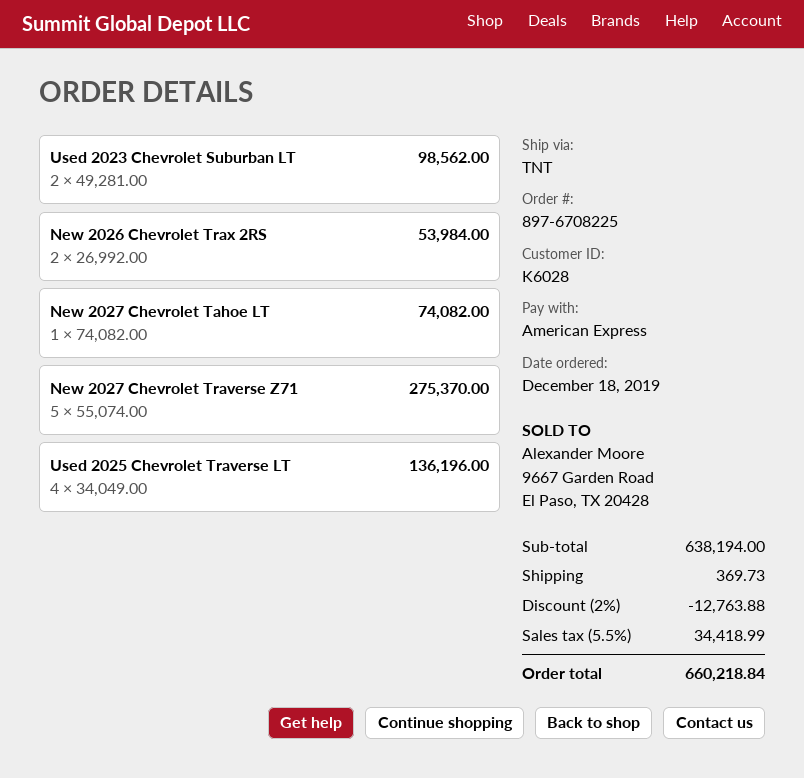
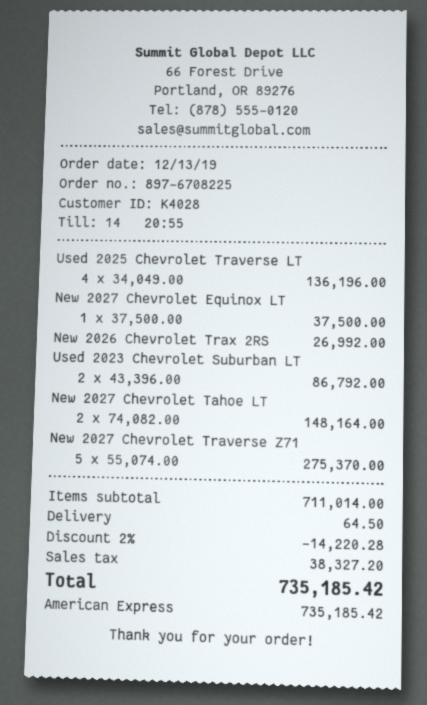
order date: 2019-12-18 -> 2019-12-13
customer number: K6028 -> K4028
Used 2023 Chevrolet Suburban LT: 2 x 49281.00 = 98562.00 -> 2 x 43396.00 = 86792.00
New 2026 Chevrolet Trax 2RS: 2 x 26992.00 = 53984.00 -> 1 x 26992.00 = 26992.00
New 2027 Chevrolet Tahoe LT: 1 x 74082.00 = 74082.00 -> 2 x 74082.00 = 148164.00
New 2027 Chevrolet Equinox LT: none -> 1 x 37500.00 = 37500.00
subtotal: 638194.00 -> 711014.00
discount: 2% = 12763.88 -> 2% = 14220.28
shipping: 369.73 -> 64.50
tax: 34418.99 -> 38327.20
total: 660218.84 -> 735185.42

